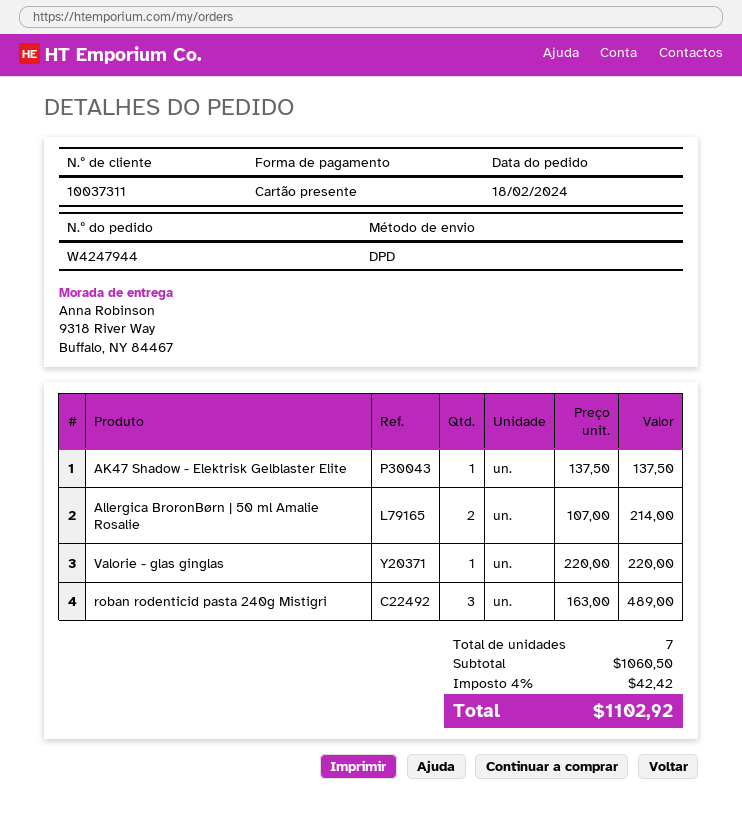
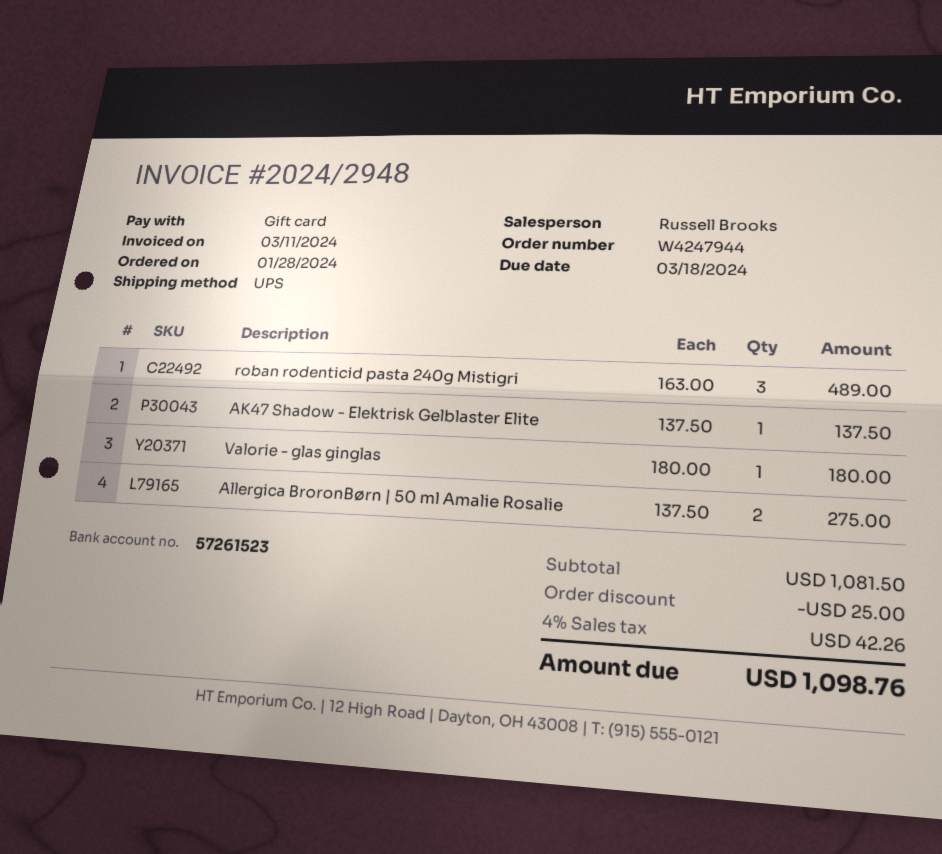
order date: 2024-02-18 -> 2024-01-28
shipping method: DPD -> UPS
Allergica BroronBørn | 50 ml Amalie Rosalie: 2 x 107.00 = 214.00 -> 2 x 137.50 = 275.00
Valorie - glas ginglas: 1 x 220.00 = 220.00 -> 1 x 180.00 = 180.00
subtotal: 1060.50 -> 1081.50
discount: none -> 25.00
tax: 4% = 42.42 -> 4% = 42.26
total: 1102.92 -> 1098.76

